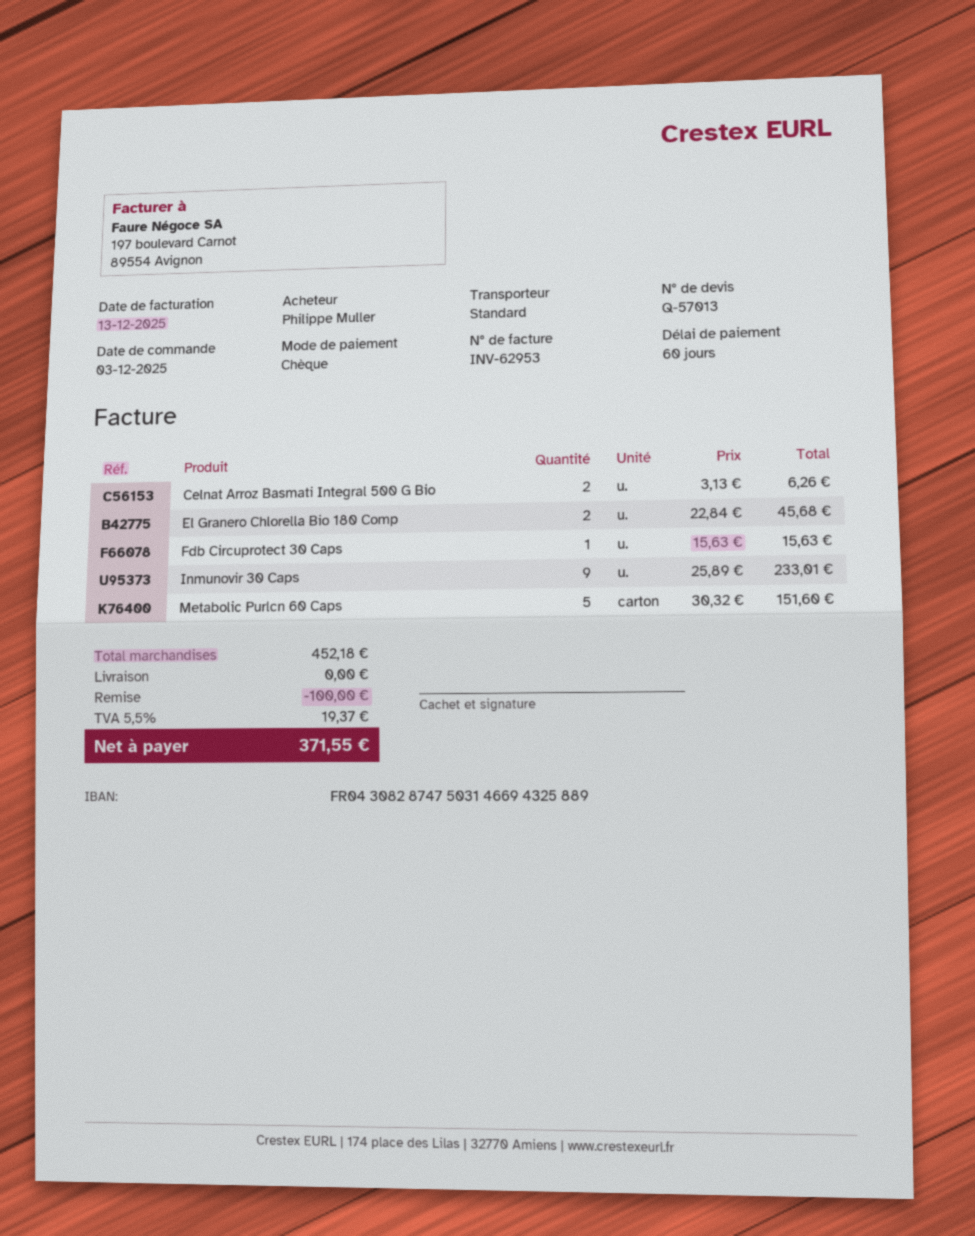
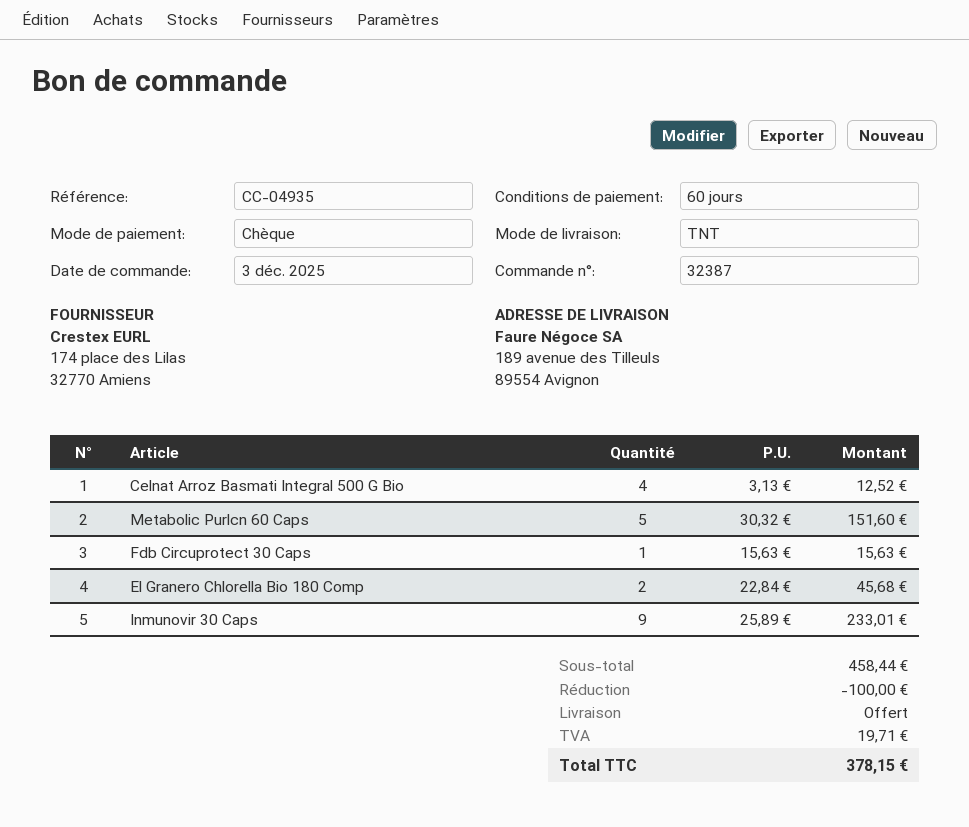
shipping method: standard -> TNT
Celnat Arroz Basmati Integral 500 G Bio: 2 x 3.13 = 6.26 -> 4 x 3.13 = 12.52
subtotal: 452.18 -> 458.44
tax: 19.37 -> 19.71
total: 371.55 -> 378.15

